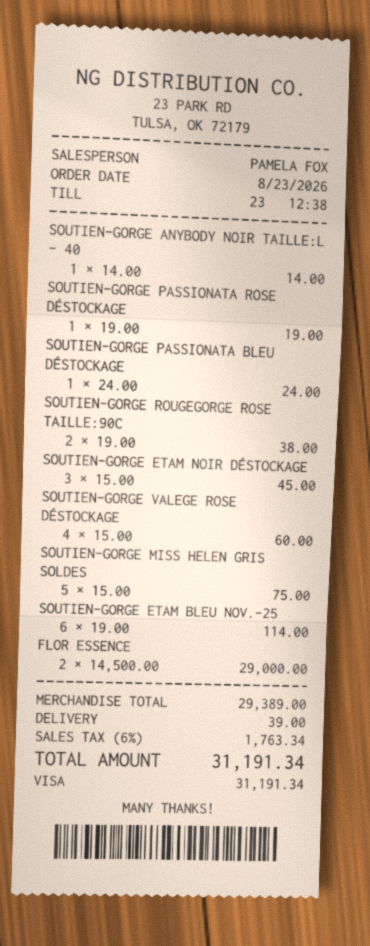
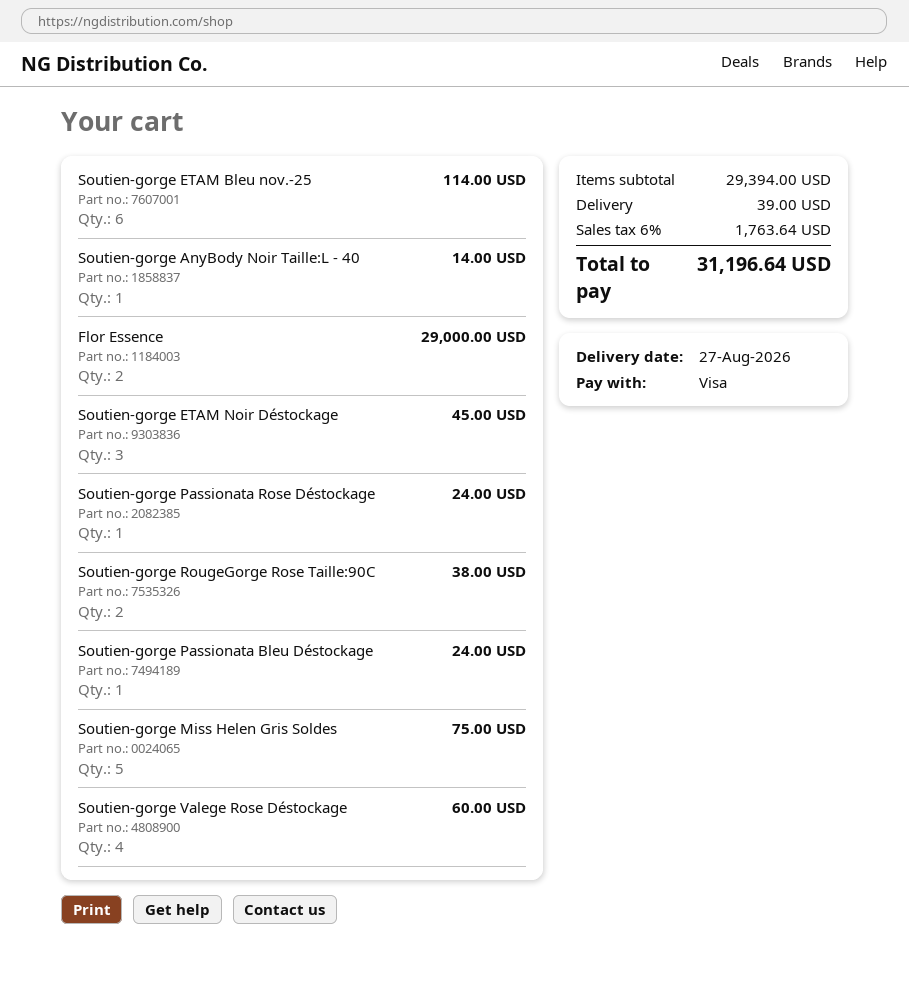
SOUTIEN-GORGE PASSIONATA ROSE DÉSTOCKAGE: 1 for 19.00 -> 1 for 24.00
subtotal: 29389.00 -> 29394.00
tax: 6% = 1763.34 -> 6% = 1763.64
total: 31191.34 -> 31196.64

